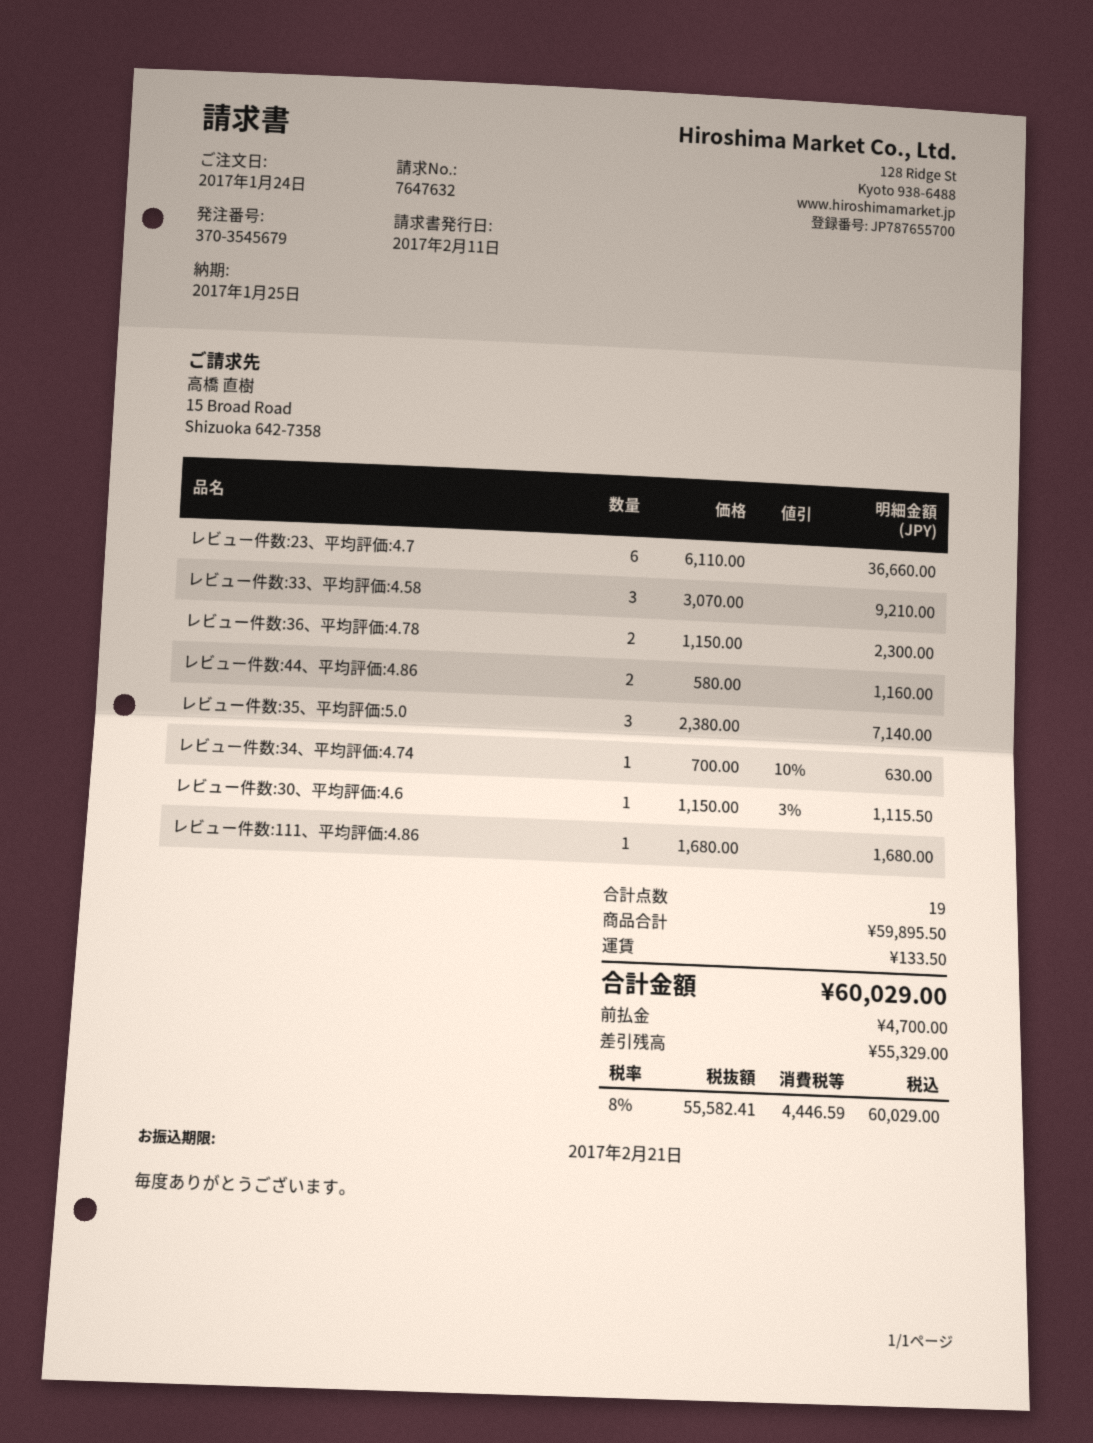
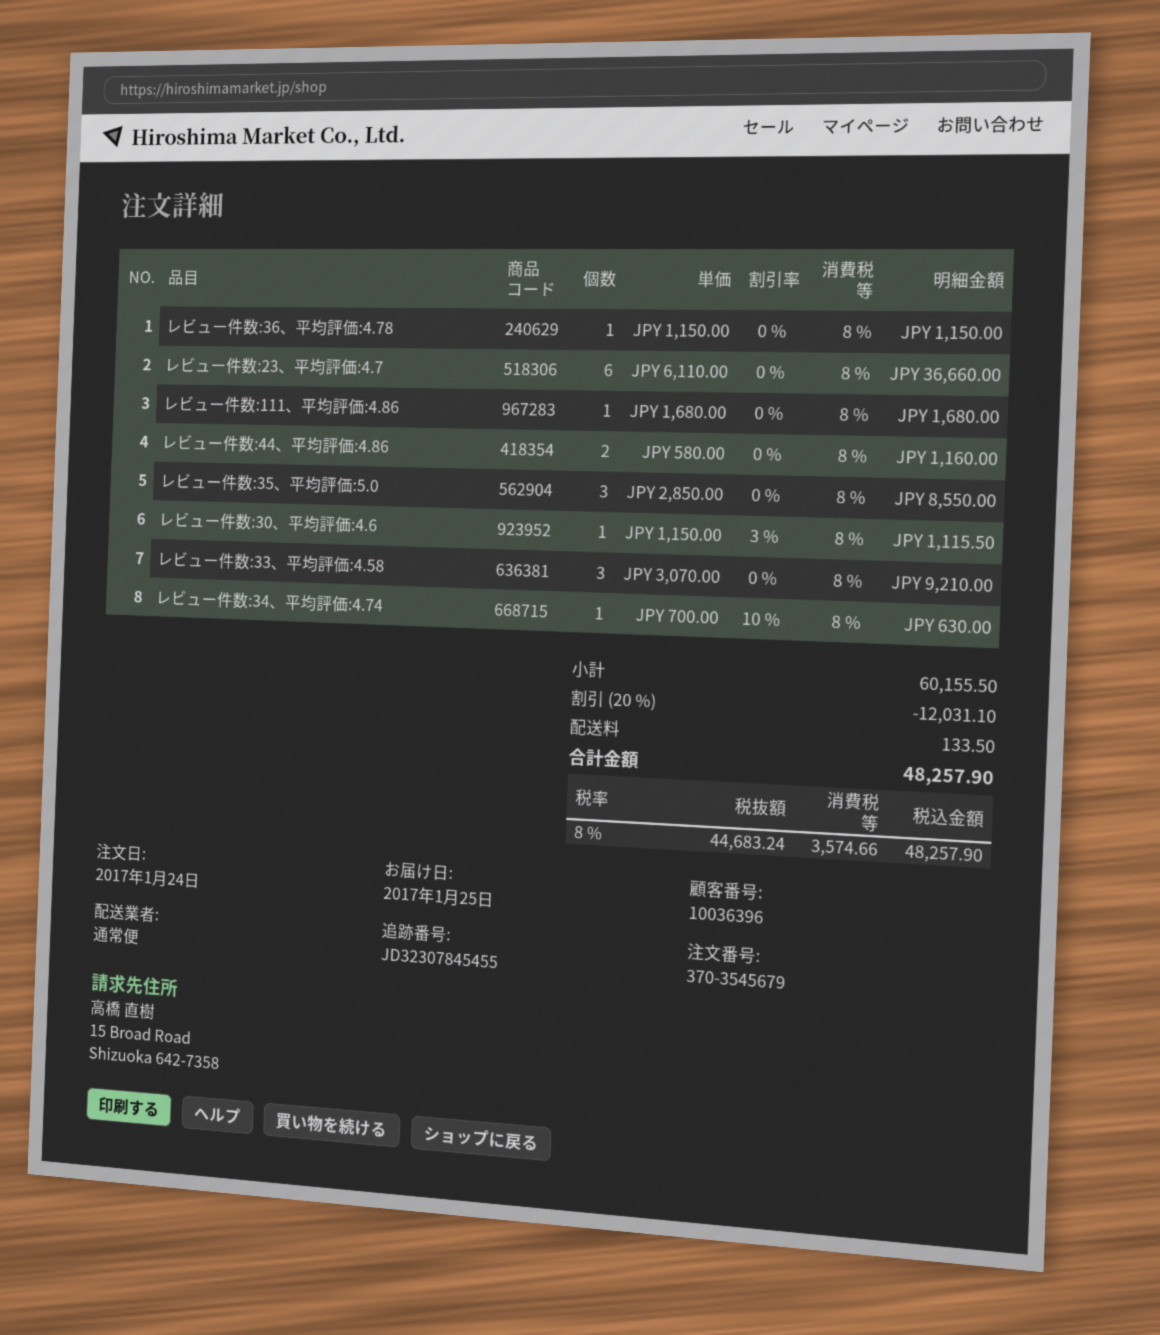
レビュー件数:36、平均評価:4.78: 2 x 1150.00 = 2300.00 -> 1 x 1150.00 = 1150.00
レビュー件数:35、平均評価:5.0: 3 x 2380.00 = 7140.00 -> 3 x 2850.00 = 8550.00
subtotal: 59895.50 -> 60155.50
discount: none -> 20% = 12031.10
net: 55582.41 -> 44683.24
tax: 8% = 4446.59 -> 8% = 3574.66
total: 60029.00 -> 48257.90

